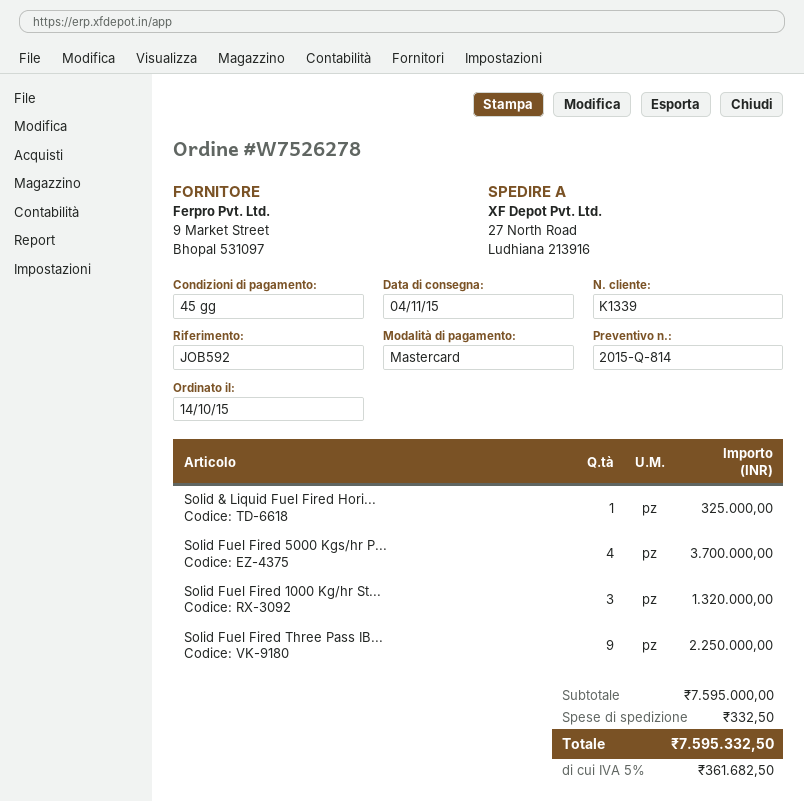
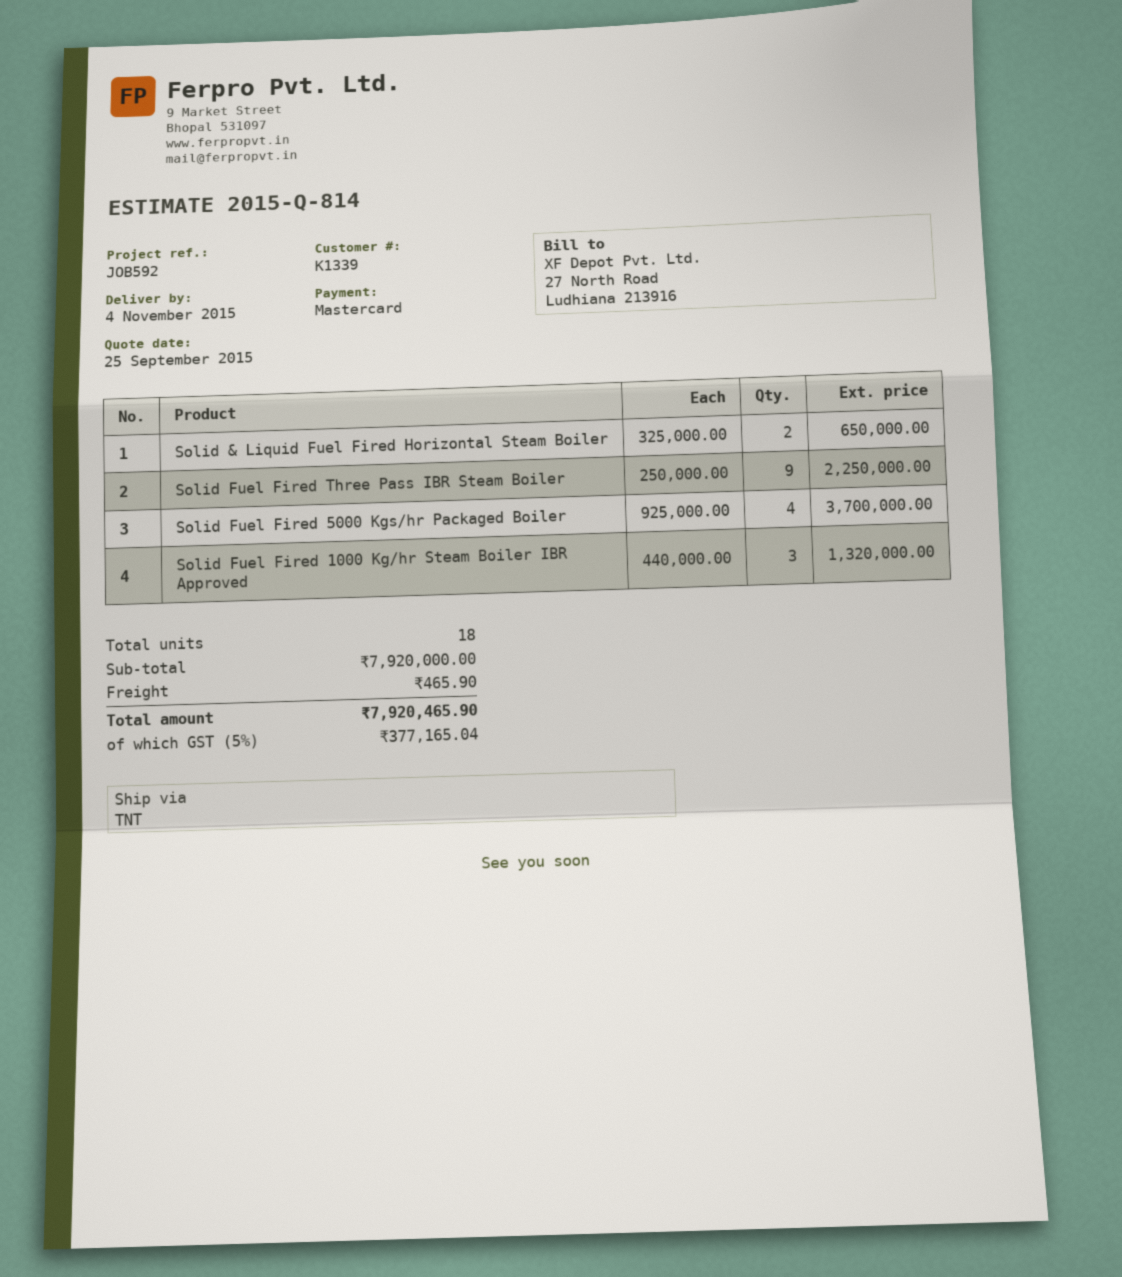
Solid & Liquid Fuel Fired Hori...: 1 for 325000.00 -> 2 for 650000.00
subtotal: 7595000.00 -> 7920000.00
shipping: 332.50 -> 465.90
tax: 5% = 361682.50 -> 5% = 377165.04
total: 7595332.50 -> 7920465.90

